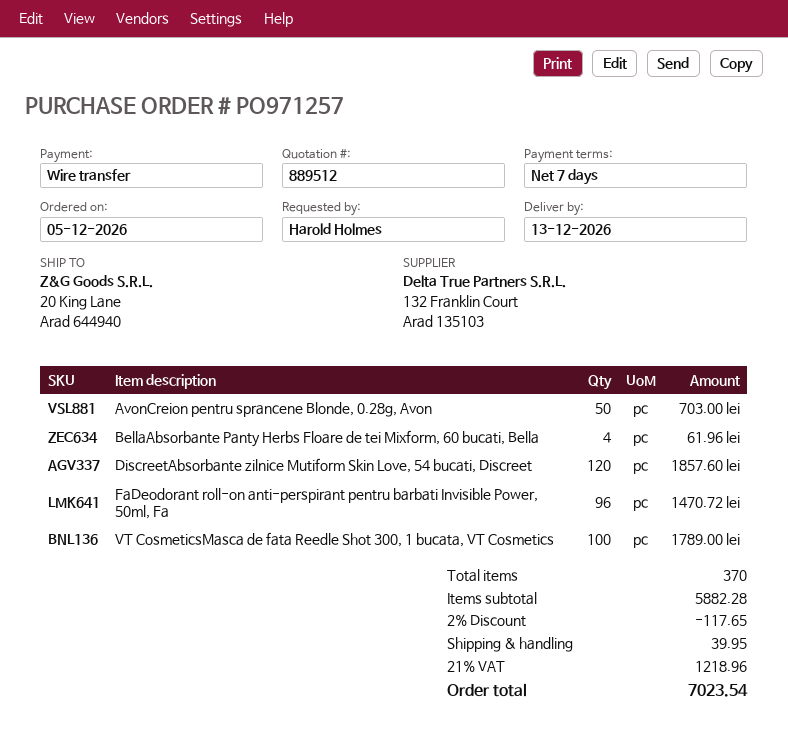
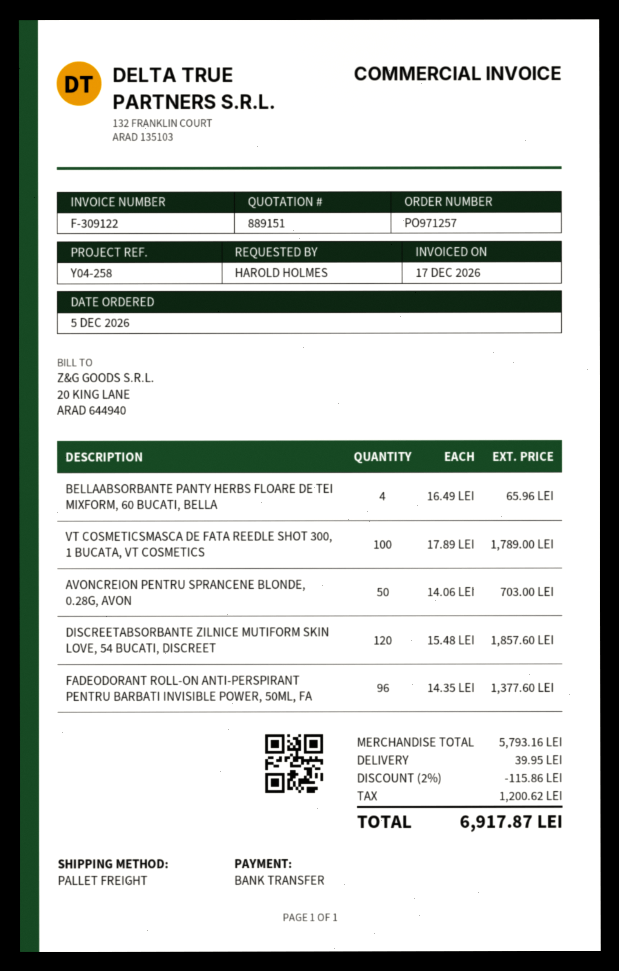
quote number: 889512 -> 889151
BellaAbsorbante Panty Herbs Floare de tei Mixform, 60 bucati, Bella: 4 for 61.96 -> 4 for 65.96
FaDeodorant roll-on anti-perspirant pentru barbati Invisible Power, 50ml, Fa: 96 for 1470.72 -> 96 for 1377.60
subtotal: 5882.28 -> 5793.16
discount: 2% = 117.65 -> 2% = 115.86
tax: 1218.96 -> 1200.62
total: 7023.54 -> 6917.87

